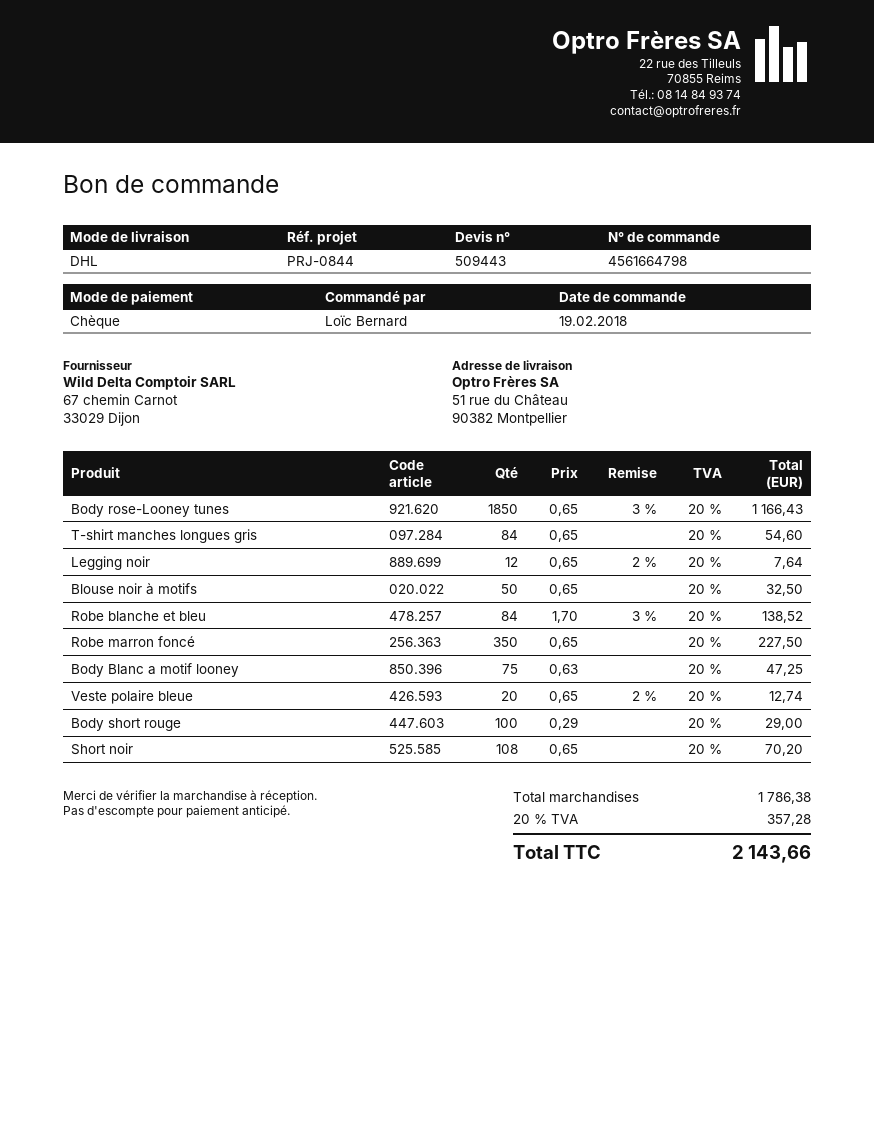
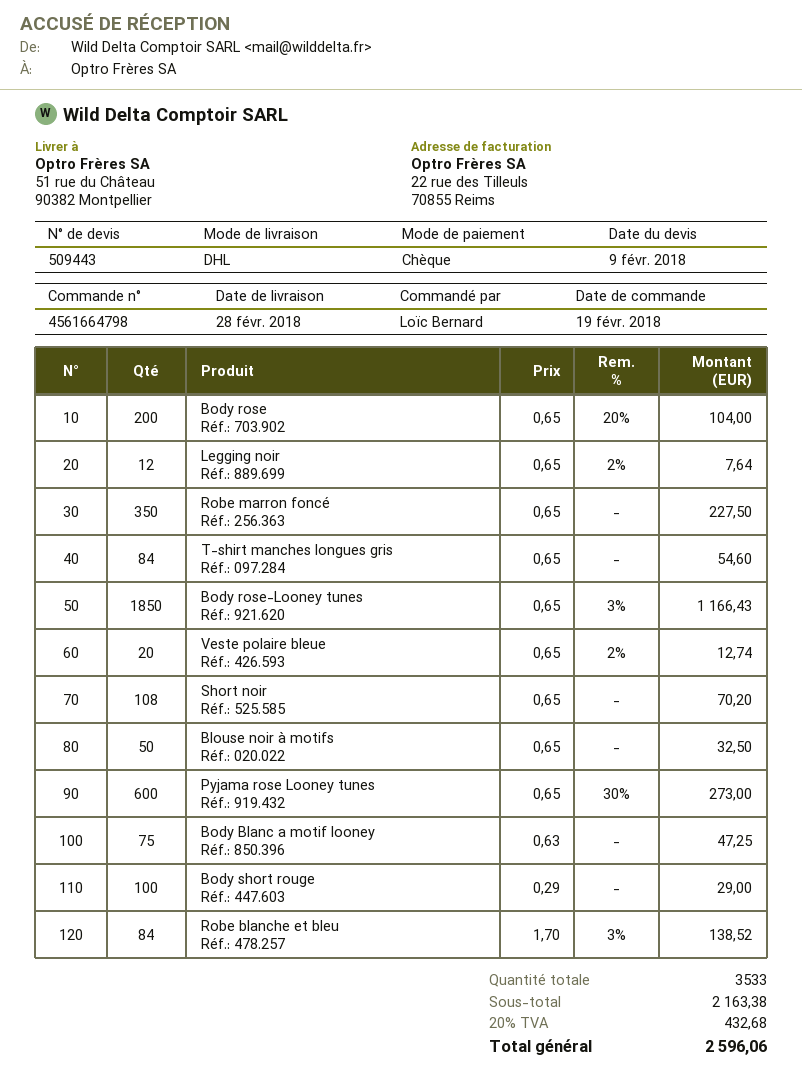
Body rose: none -> 200 x 0.65 - 20% = 104.00
Pyjama rose Looney tunes: none -> 600 x 0.65 - 30% = 273.00
subtotal: 1786.38 -> 2163.38
tax: 20% = 357.28 -> 20% = 432.68
total: 2143.66 -> 2596.06

